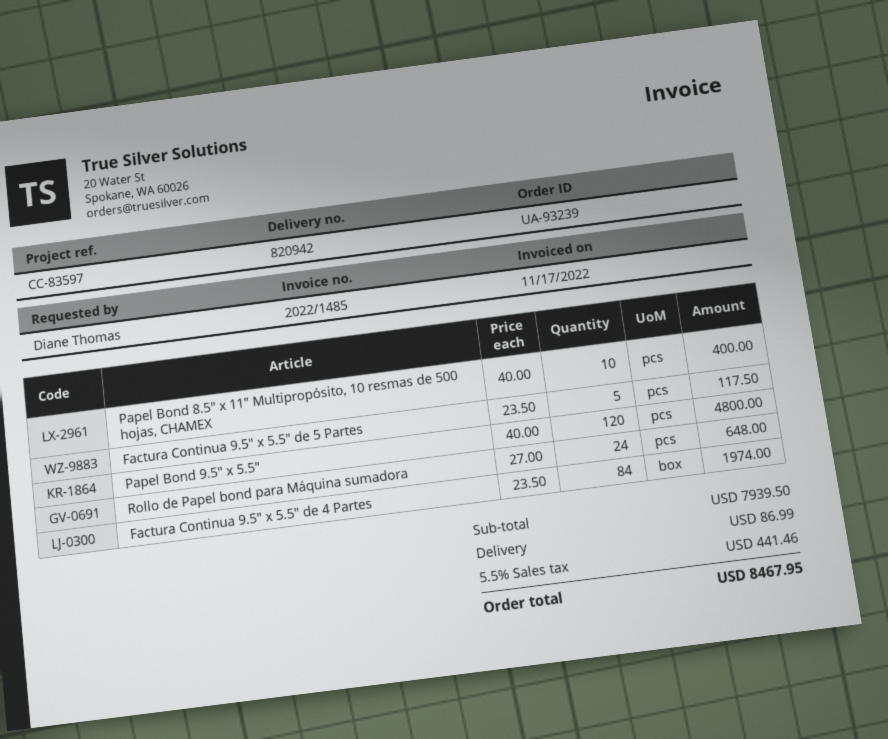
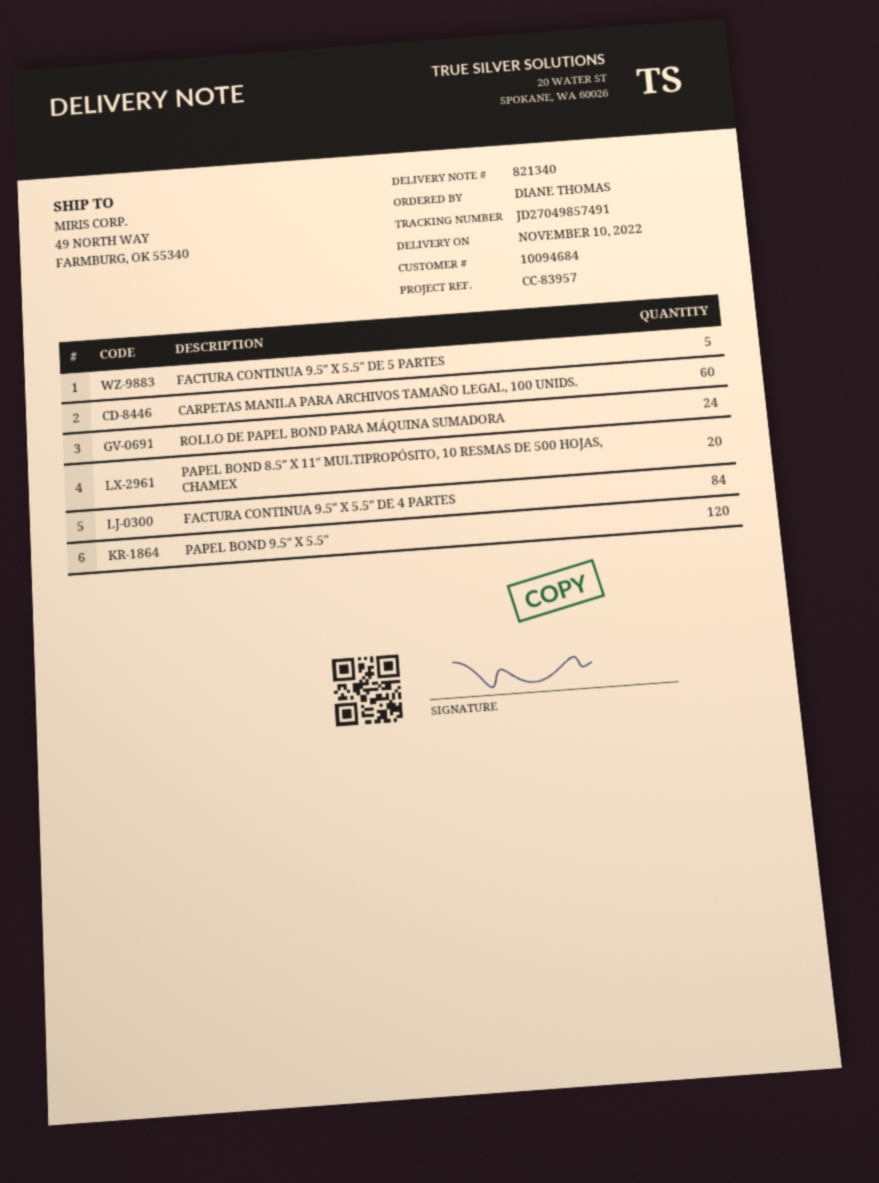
delivery note number: 820942 -> 821340
reference: CC-83597 -> CC-83957
Papel Bond 8.5″ x 11″ Multipropósito, 10 resmas de 500 hojas, CHAMEX: 10 -> 20
CARPETAS MANILA PARA ARCHIVOS TAMAÑO LEGAL, 100 UNIDS.: none -> 60

